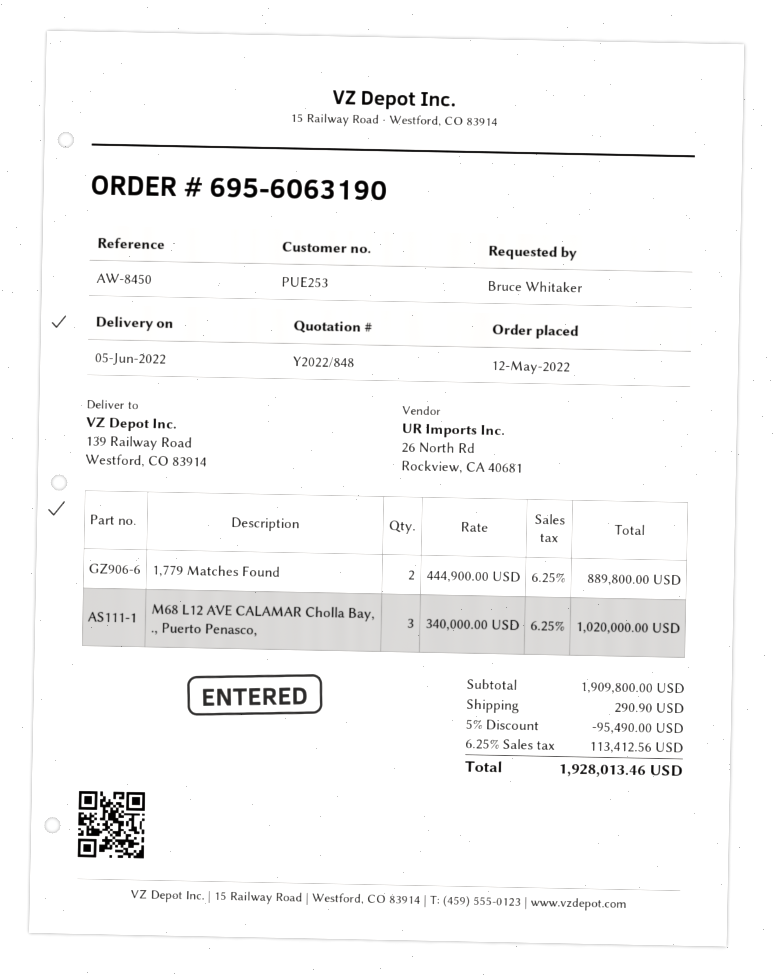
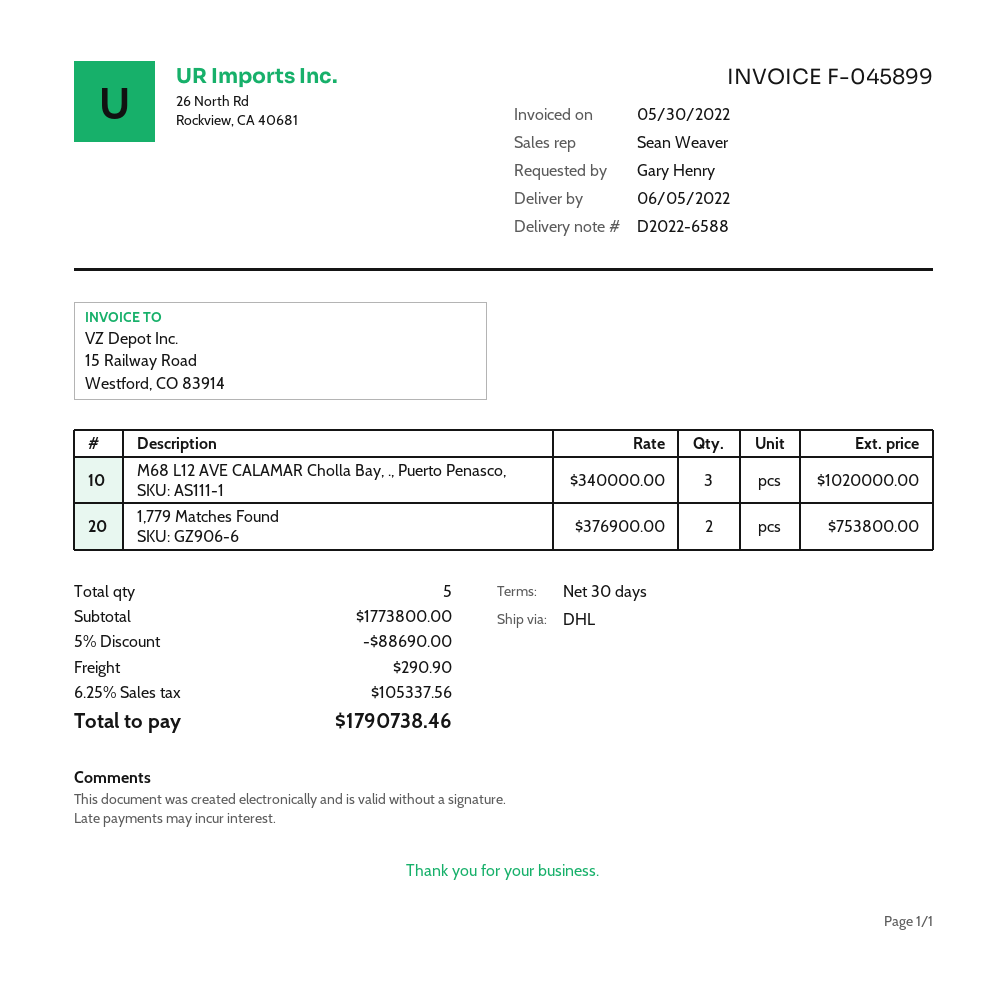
ordered by: Bruce Whitaker -> Gary Henry
1,779 Matches Found: 2 x 444900.00 = 889800.00 -> 2 x 376900.00 = 753800.00
subtotal: 1909800.00 -> 1773800.00
discount: 5% = 95490.00 -> 5% = 88690.00
tax: 6.25% = 113412.56 -> 6.25% = 105337.56
total: 1928013.46 -> 1790738.46

